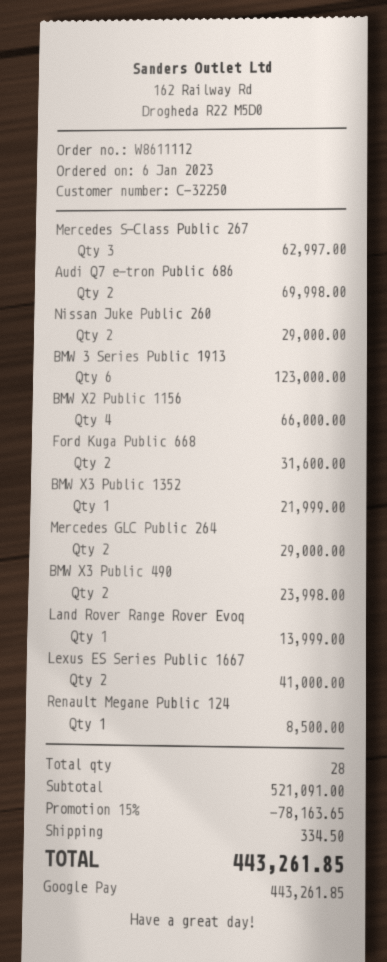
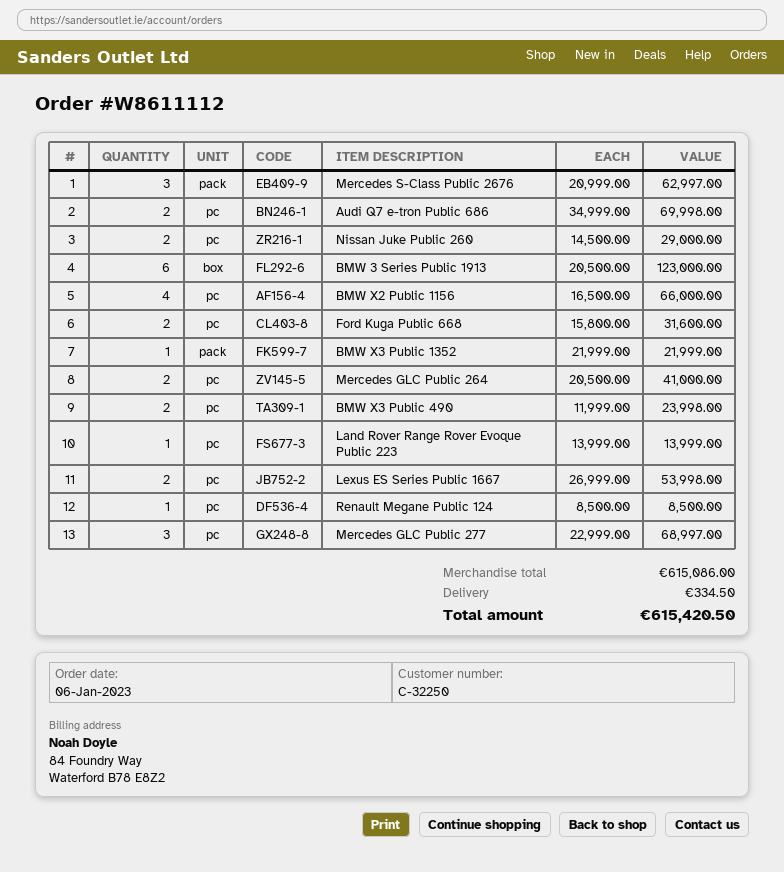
Mercedes GLC Public 264: 2 for 29000.00 -> 2 for 41000.00
Lexus ES Series Public 1667: 2 for 41000.00 -> 2 for 53998.00
Mercedes GLC Public 277: none -> 3 for 68997.00
subtotal: 521091.00 -> 615086.00
discount: 15% = 78163.65 -> none
total: 443261.85 -> 615420.50

